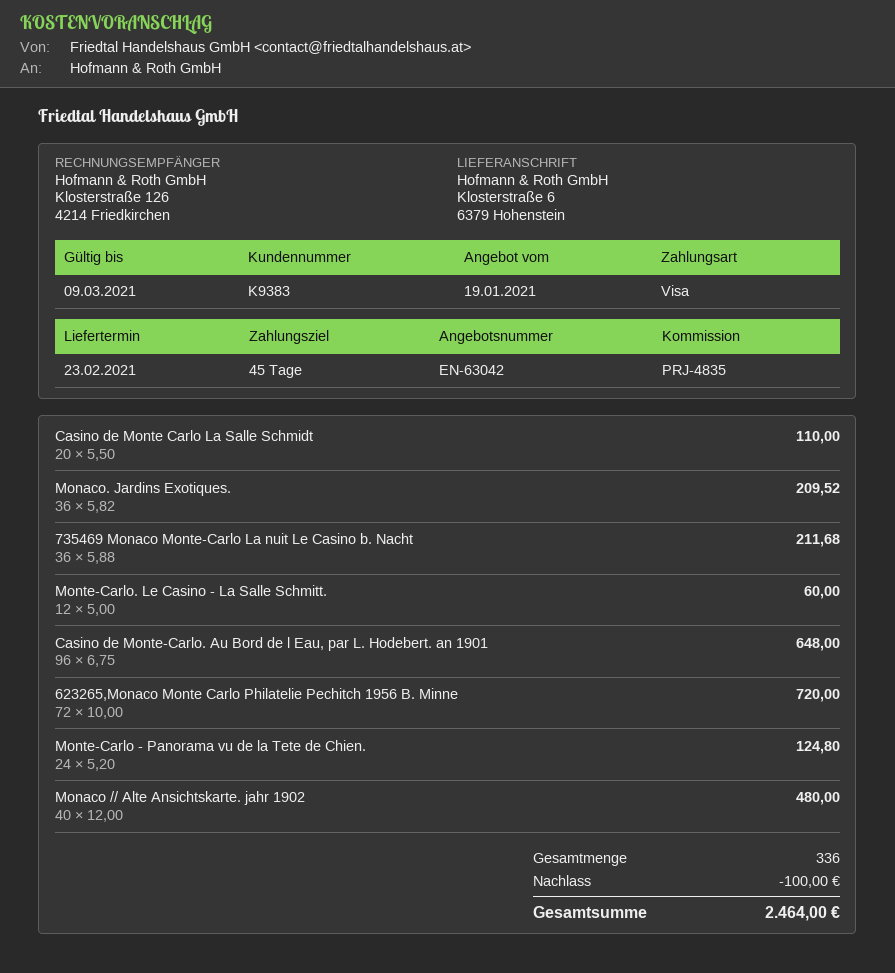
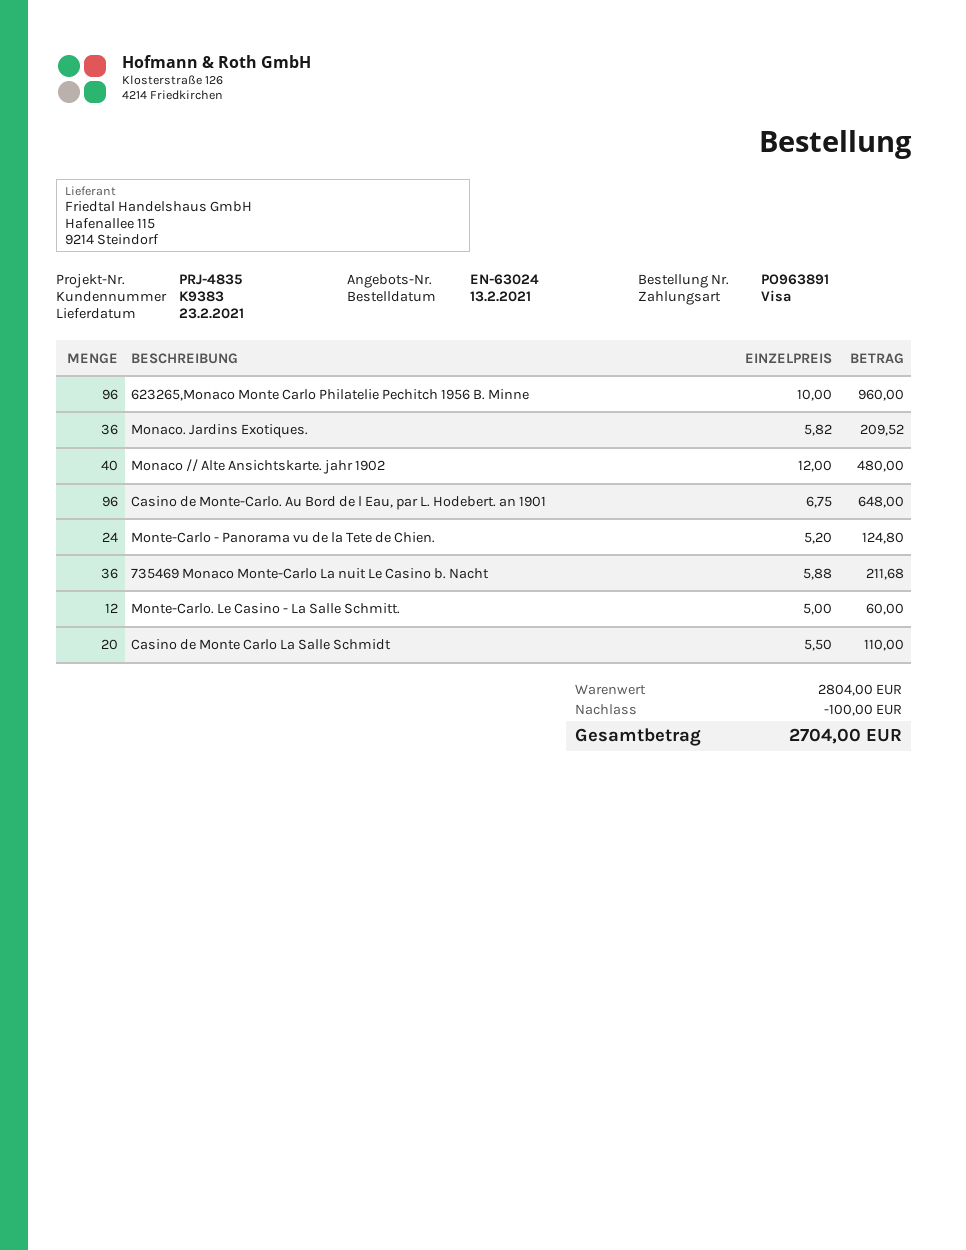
quote number: EN-63042 -> EN-63024
623265,Monaco Monte Carlo Philatelie Pechitch 1956 B. Minne: 72 x 10.00 = 720.00 -> 96 x 10.00 = 960.00
total: 2464.00 -> 2704.00

